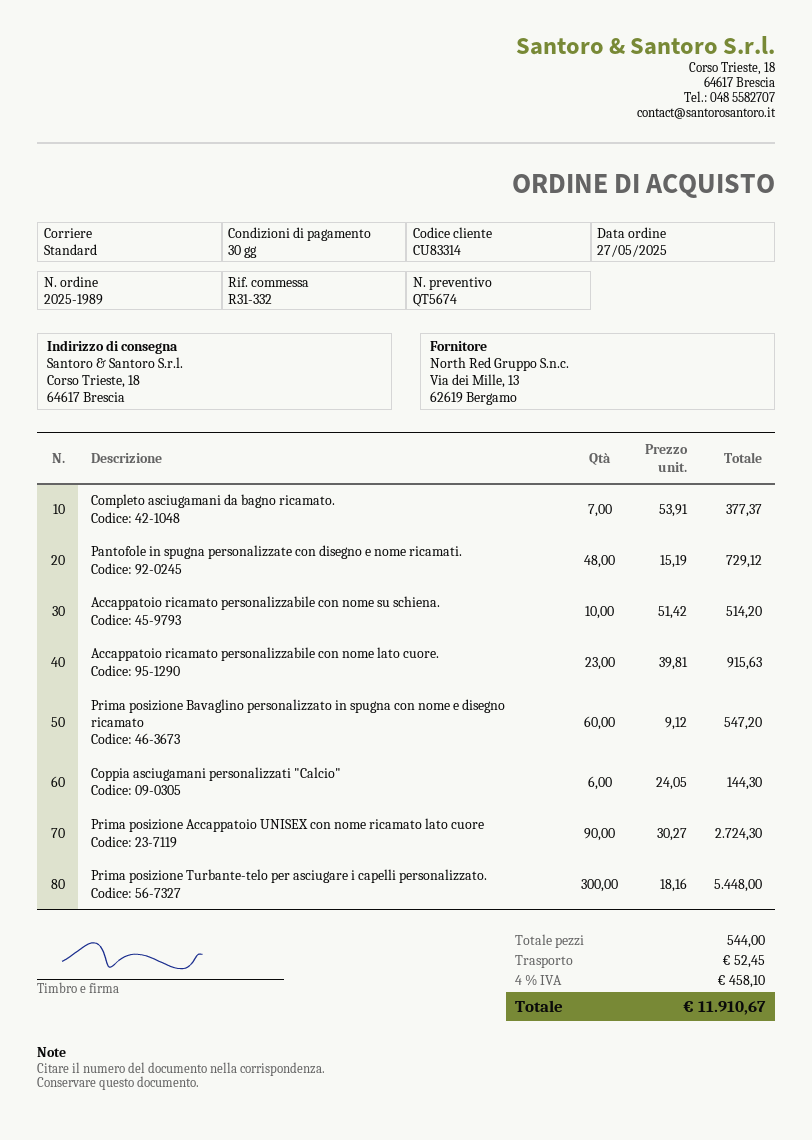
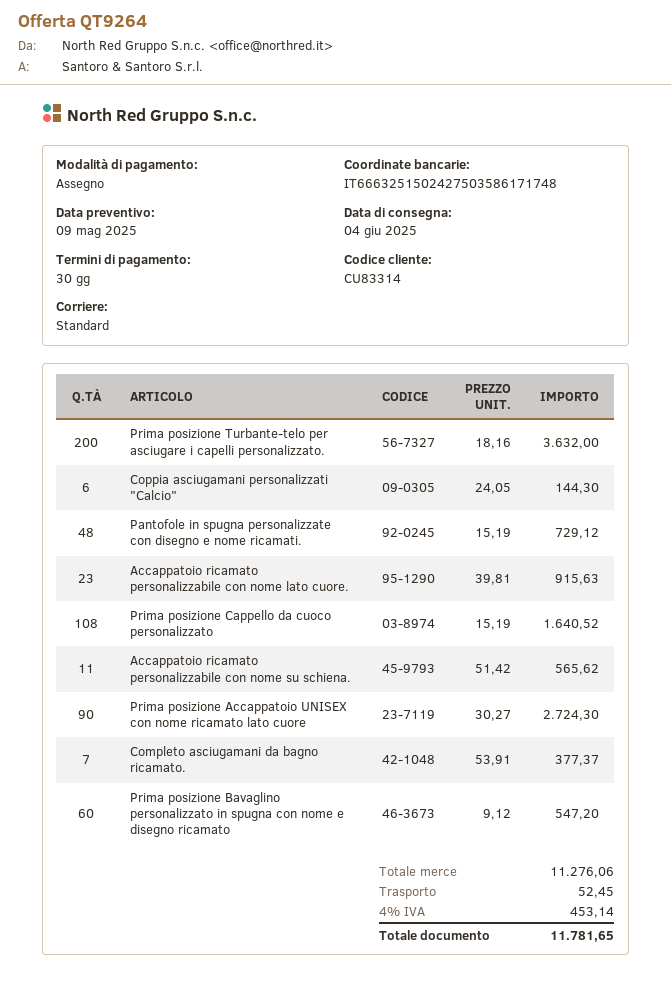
quote number: QT5674 -> QT9264
Accappatoio ricamato personalizzabile con nome su schiena.: 10 x 51.42 = 514.20 -> 11 x 51.42 = 565.62
Prima posizione Turbante-telo per asciugare i capelli personalizzato.: 300 x 18.16 = 5448.00 -> 200 x 18.16 = 3632.00
Prima posizione Cappello da cuoco personalizzato: none -> 108 x 15.19 = 1640.52
tax: 4% = 458.10 -> 4% = 453.14
total: 11910.67 -> 11781.65

